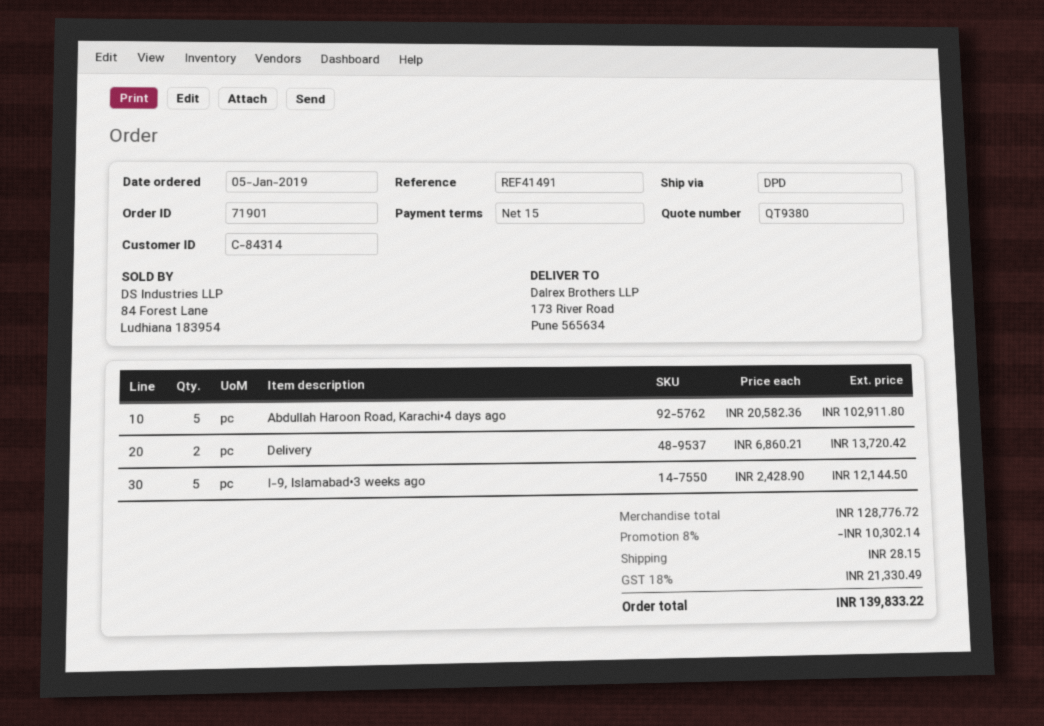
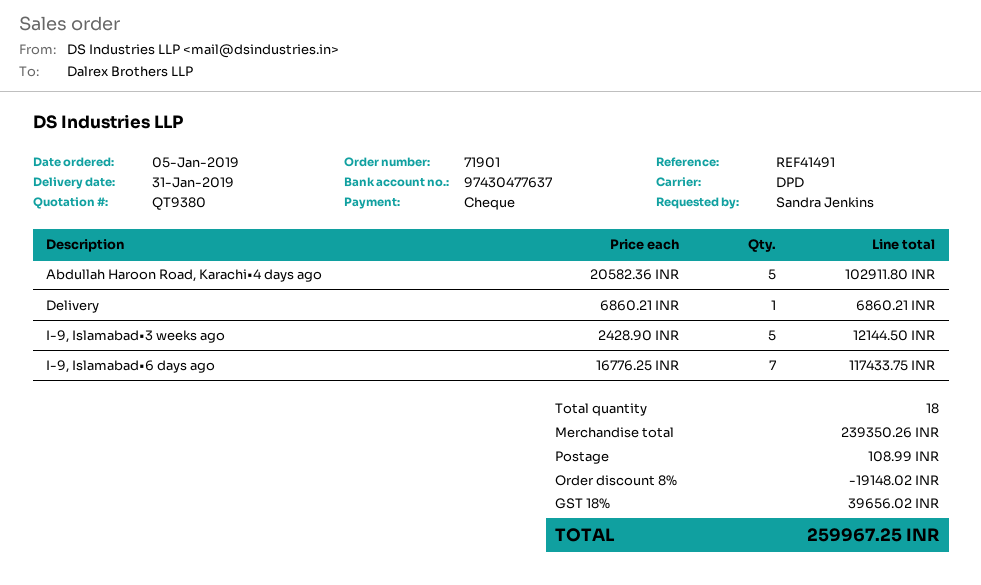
Delivery: 2 x 6860.21 = 13720.42 -> 1 x 6860.21 = 6860.21
I-9, Islamabad•6 days ago: none -> 7 x 16776.25 = 117433.75
subtotal: 128776.72 -> 239350.26
discount: 8% = 10302.14 -> 8% = 19148.02
shipping: 28.15 -> 108.99
tax: 18% = 21330.49 -> 18% = 39656.02
total: 139833.22 -> 259967.25

